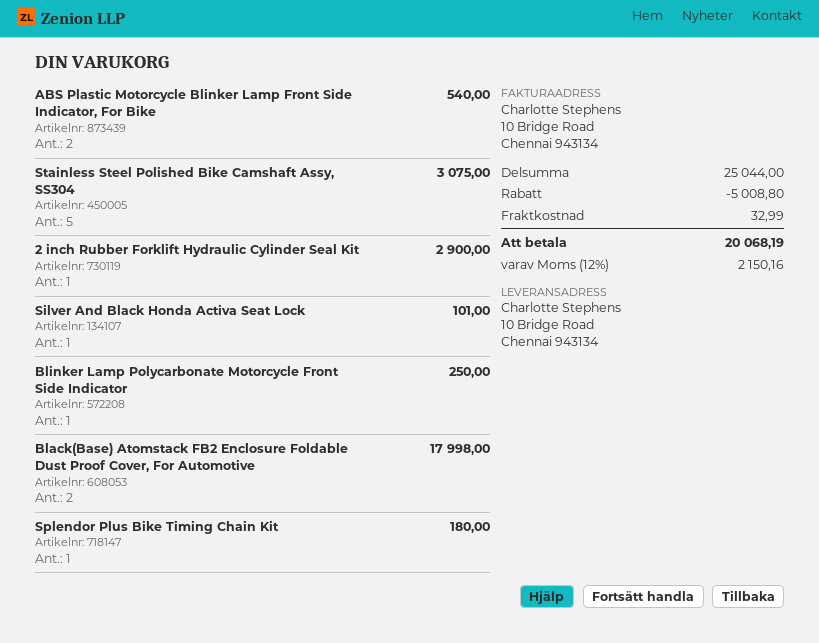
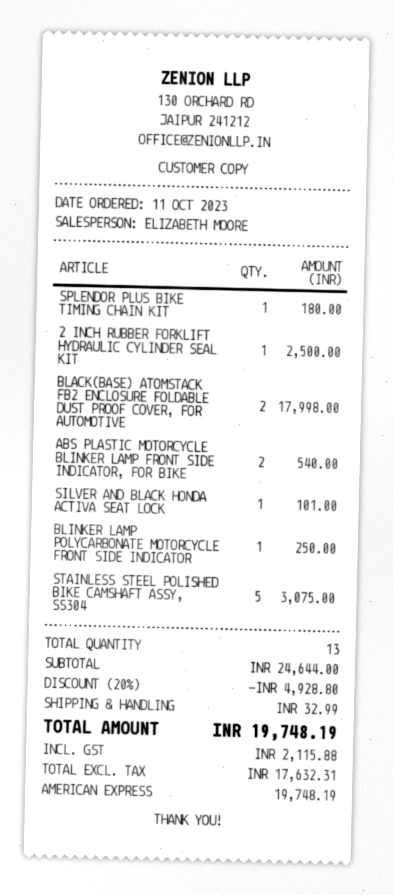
2 inch Rubber Forklift Hydraulic Cylinder Seal Kit: 1 for 2900.00 -> 1 for 2500.00
subtotal: 25044.00 -> 24644.00
discount: 5008.80 -> 4928.80
tax: 2150.16 -> 2115.88
total: 20068.19 -> 19748.19

